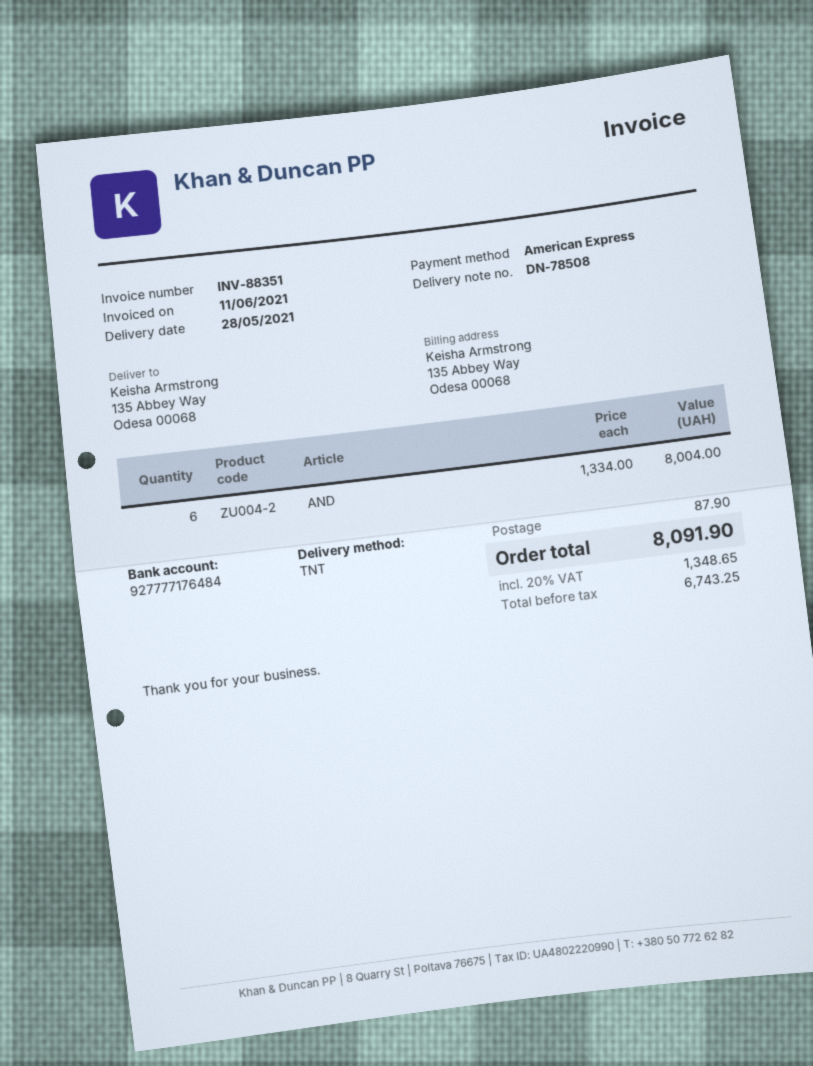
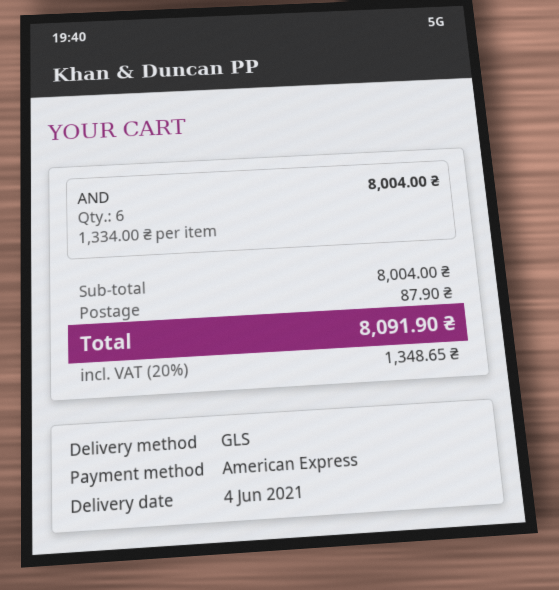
delivery date: 2021-05-28 -> 2021-06-04
shipping method: TNT -> GLS

